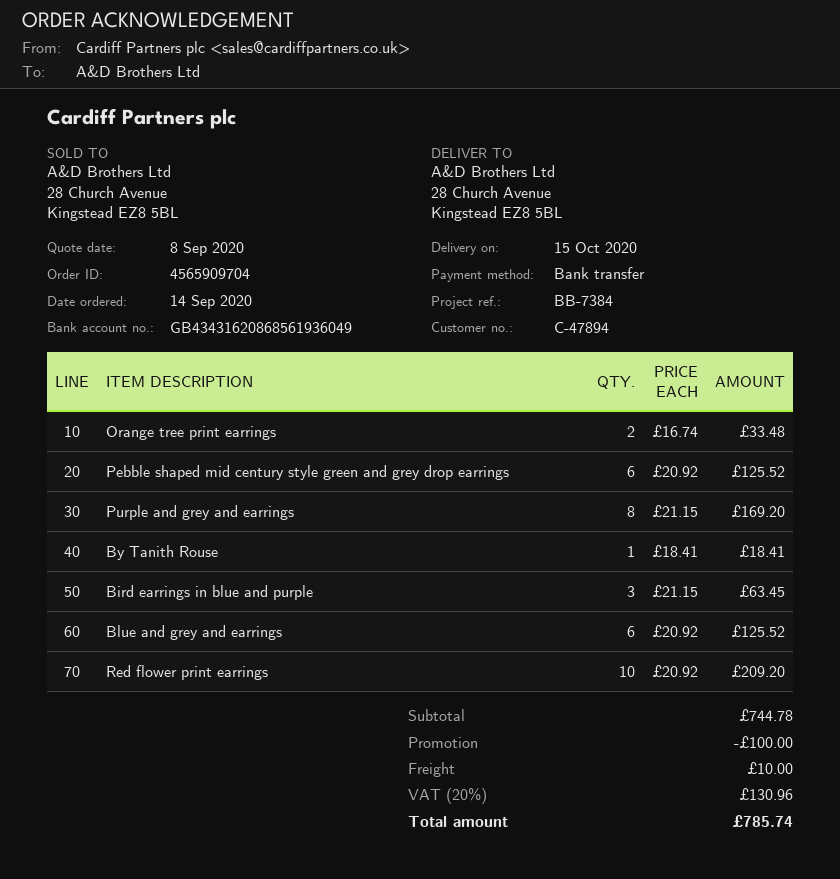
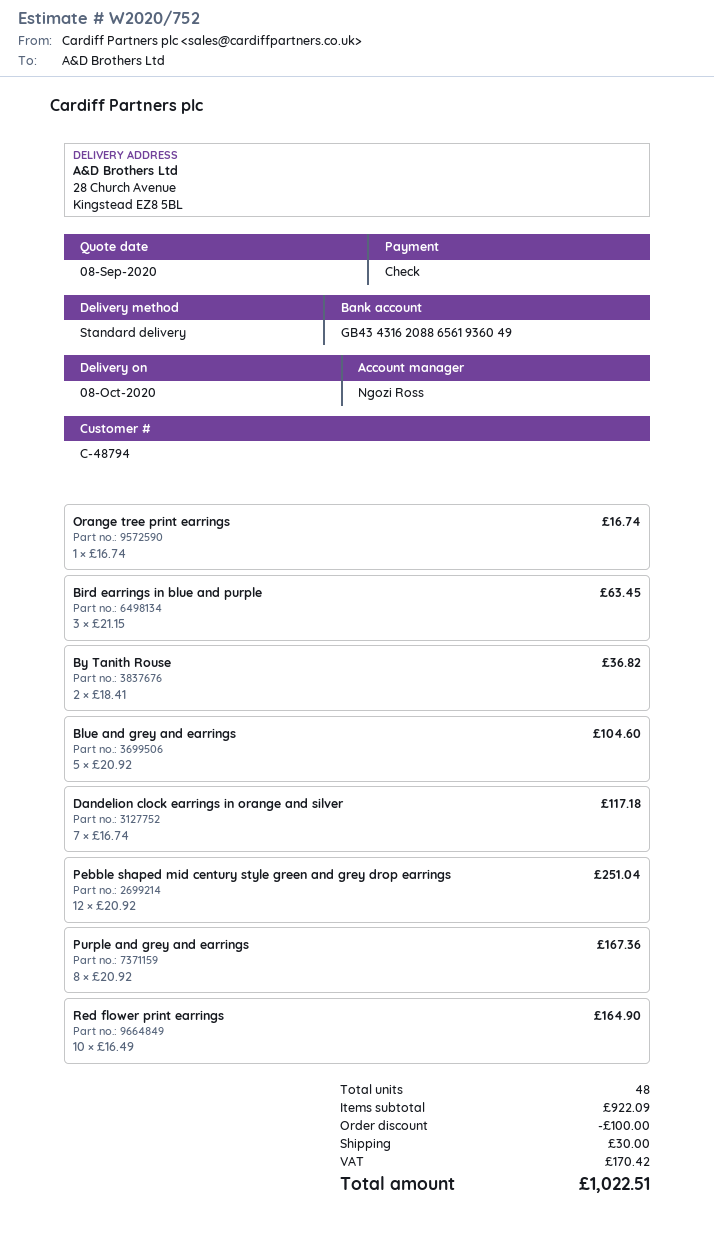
delivery date: 2020-10-15 -> 2020-10-08
customer number: C-47894 -> C-48794
payment method: bank transfer -> cheque
bank account: GB43431620868561936049 -> GB43431620886561936049
Orange tree print earrings: 2 x 16.74 = 33.48 -> 1 x 16.74 = 16.74
Pebble shaped mid century style green and grey drop earrings: 6 x 20.92 = 125.52 -> 12 x 20.92 = 251.04
Purple and grey and earrings: 8 x 21.15 = 169.20 -> 8 x 20.92 = 167.36
By Tanith Rouse: 1 x 18.41 = 18.41 -> 2 x 18.41 = 36.82
Blue and grey and earrings: 6 x 20.92 = 125.52 -> 5 x 20.92 = 104.60
Red flower print earrings: 10 x 20.92 = 209.20 -> 10 x 16.49 = 164.90
Dandelion clock earrings in orange and silver: none -> 7 x 16.74 = 117.18
subtotal: 744.78 -> 922.09
shipping: 10.00 -> 30.00
tax: 130.96 -> 170.42
total: 785.74 -> 1022.51

